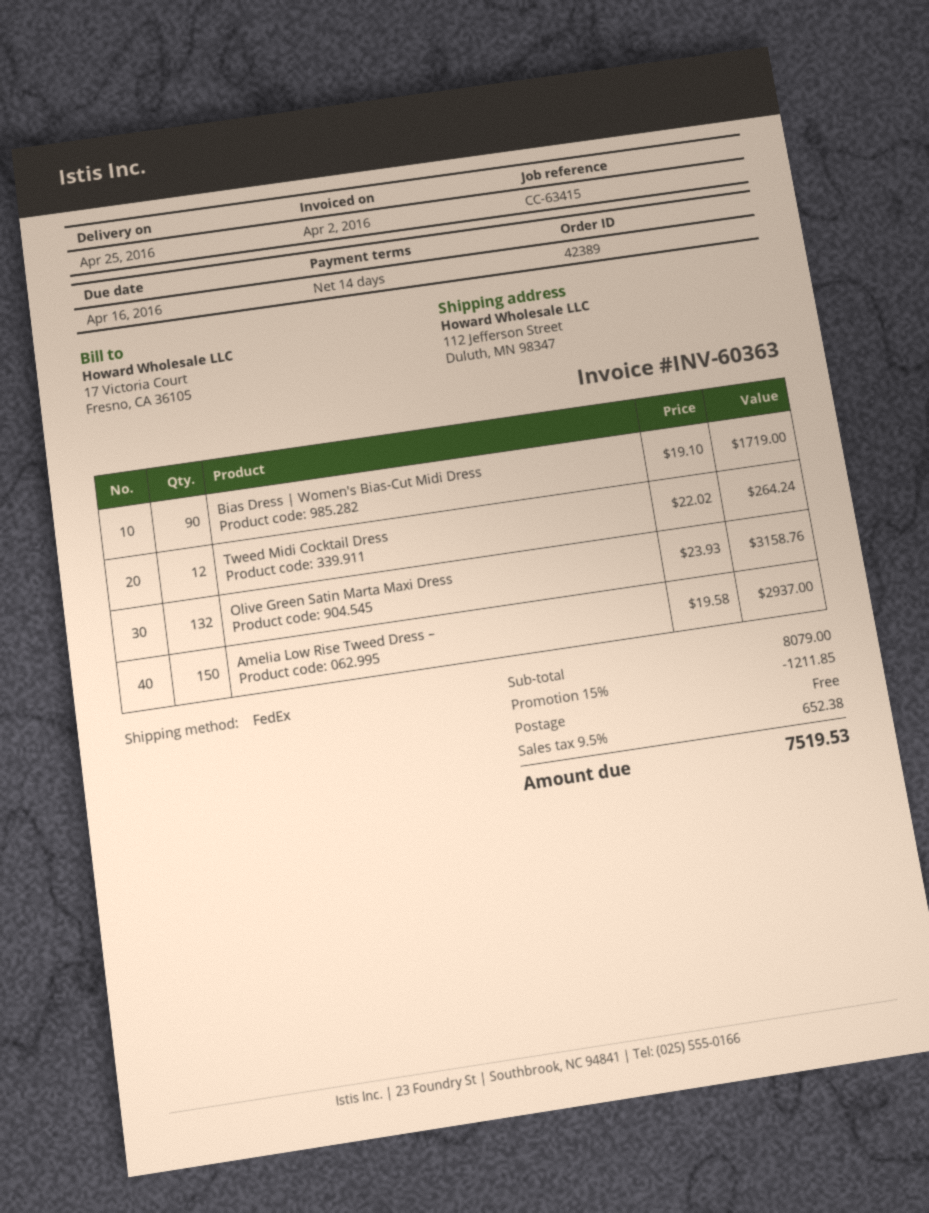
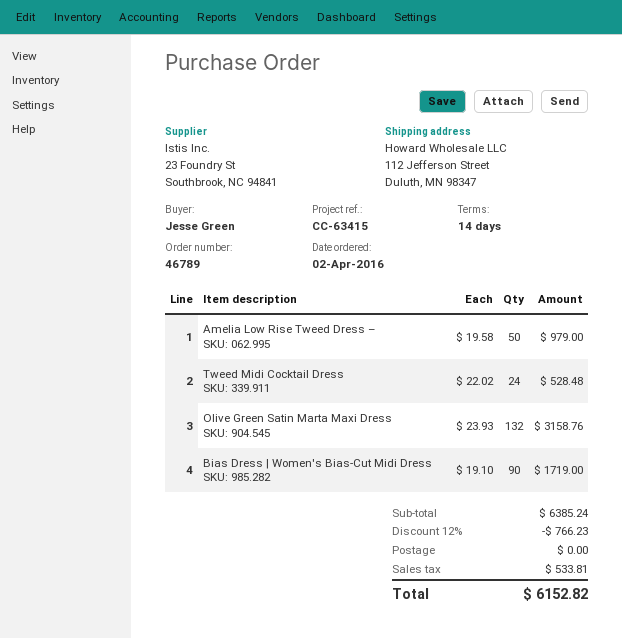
order number: 42389 -> 46789
Tweed Midi Cocktail Dress: 12 x 22.02 = 264.24 -> 24 x 22.02 = 528.48
Amelia Low Rise Tweed Dress –: 150 x 19.58 = 2937.00 -> 50 x 19.58 = 979.00
subtotal: 8079.00 -> 6385.24
discount: 15% = 1211.85 -> 12% = 766.23
tax: 652.38 -> 533.81
total: 7519.53 -> 6152.82

